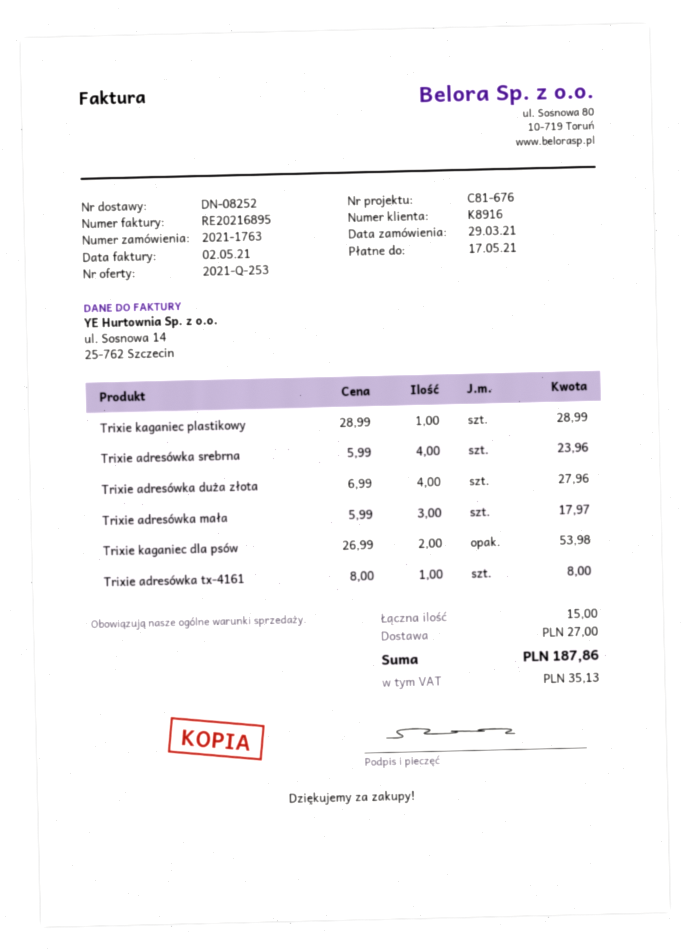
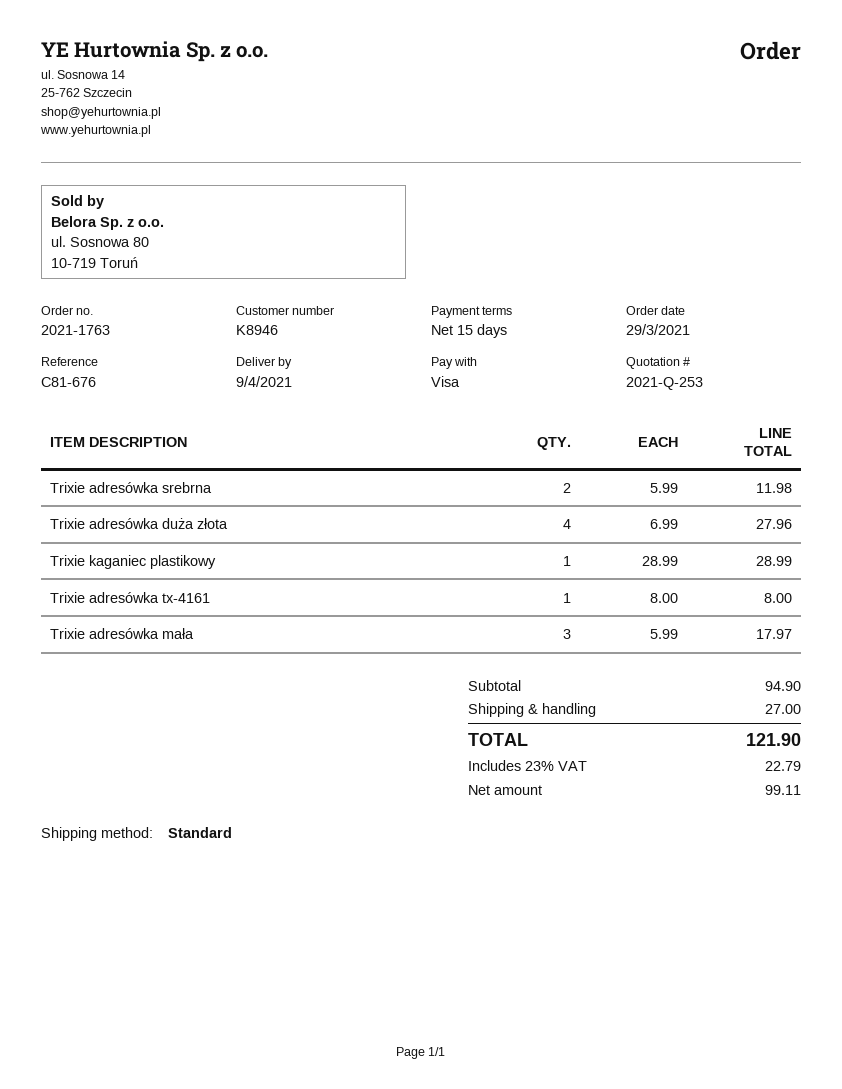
customer number: K8916 -> K8946
Trixie adresówka srebrna: 4 x 5.99 = 23.96 -> 2 x 5.99 = 11.98
Trixie kaganiec dla psów: 2 x 26.99 = 53.98 -> none
tax: 35.13 -> 22.79
total: 187.86 -> 121.90

